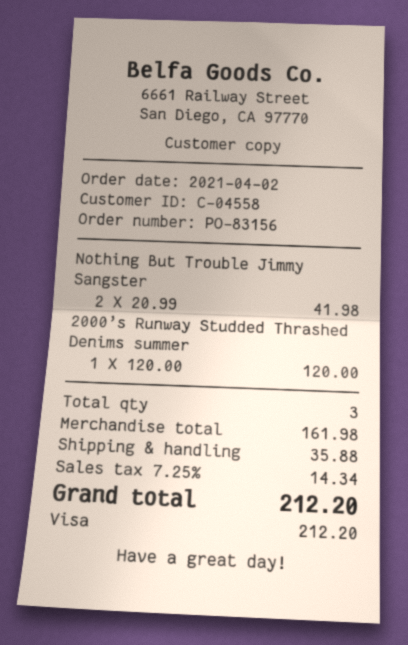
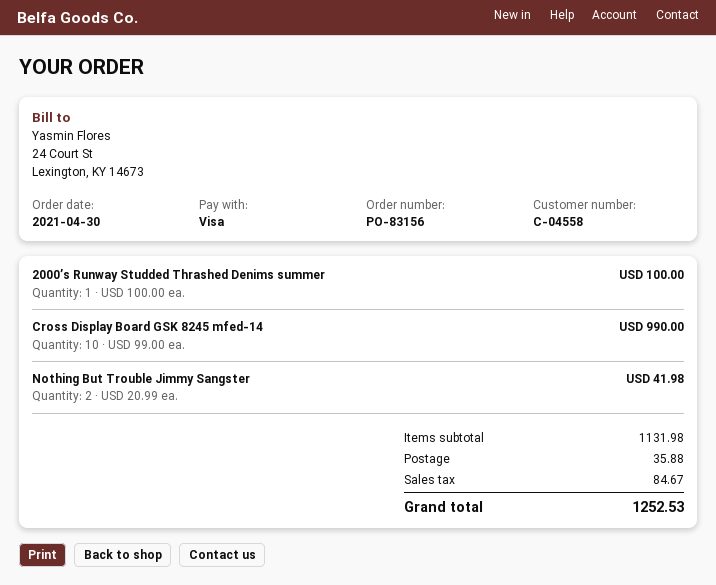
order date: 2021-04-02 -> 2021-04-30
2000’s Runway Studded Thrashed Denims summer: 1 x 120.00 = 120.00 -> 1 x 100.00 = 100.00
Cross Display Board GSK 8245 mfed-14: none -> 10 x 99.00 = 990.00
subtotal: 161.98 -> 1131.98
tax: 14.34 -> 84.67
total: 212.20 -> 1252.53

